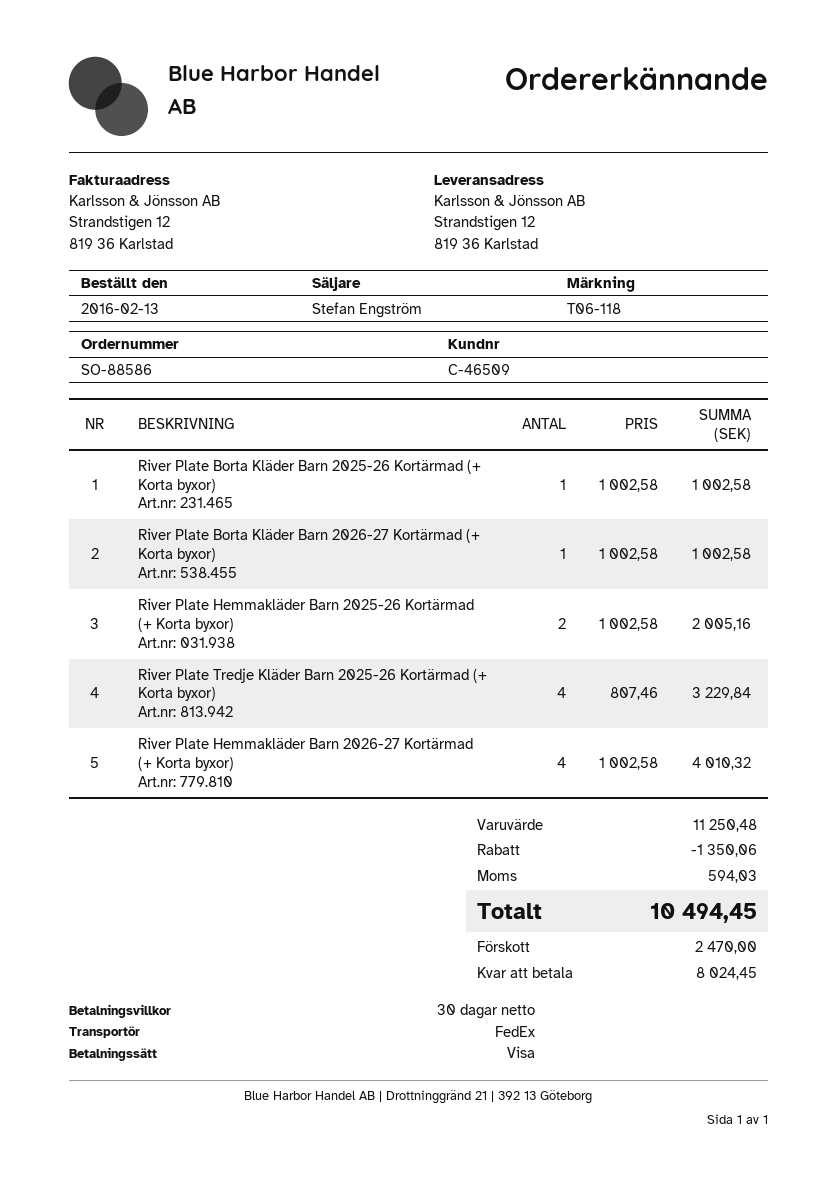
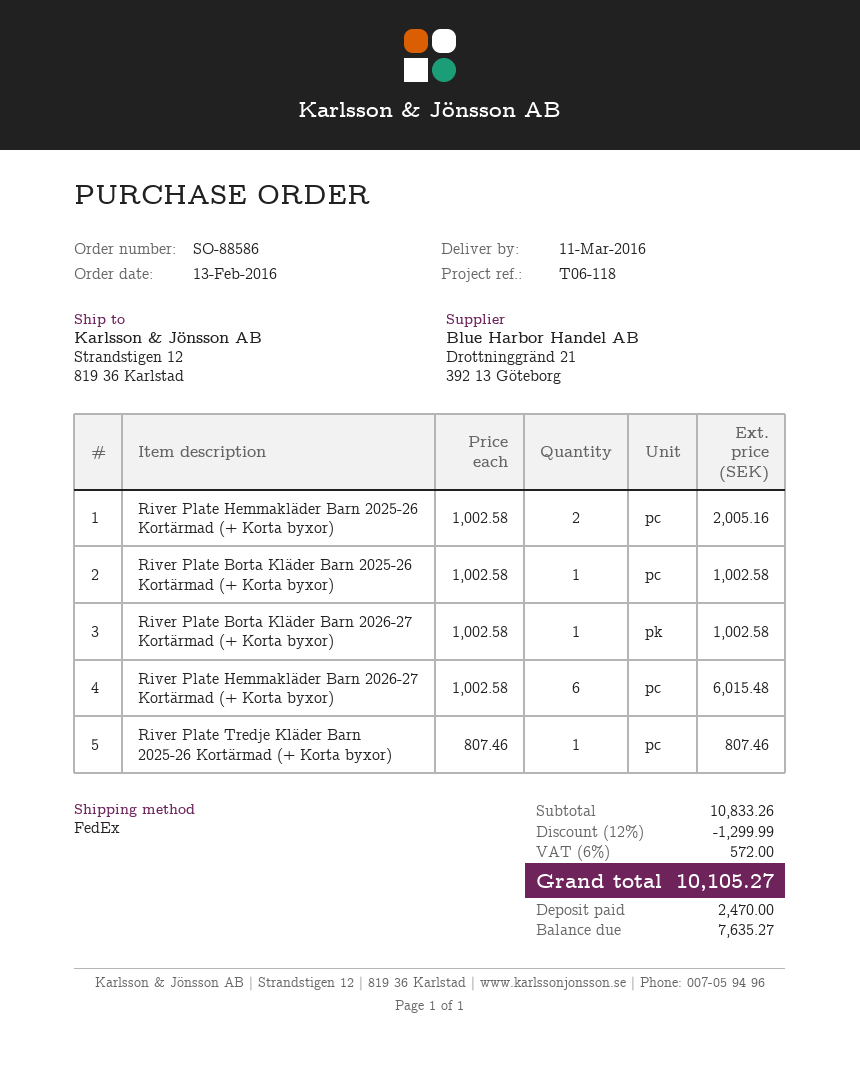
River Plate Tredje Kläder Barn 2025-26 Kortärmad (+ Korta byxor): 4 x 807.46 = 3229.84 -> 1 x 807.46 = 807.46
River Plate Hemmakläder Barn 2026-27 Kortärmad (+ Korta byxor): 4 x 1002.58 = 4010.32 -> 6 x 1002.58 = 6015.48
subtotal: 11250.48 -> 10833.26
discount: 1350.06 -> 1299.99
tax: 594.03 -> 572.00
total: 10494.45 -> 10105.27
balance: 8024.45 -> 7635.27

